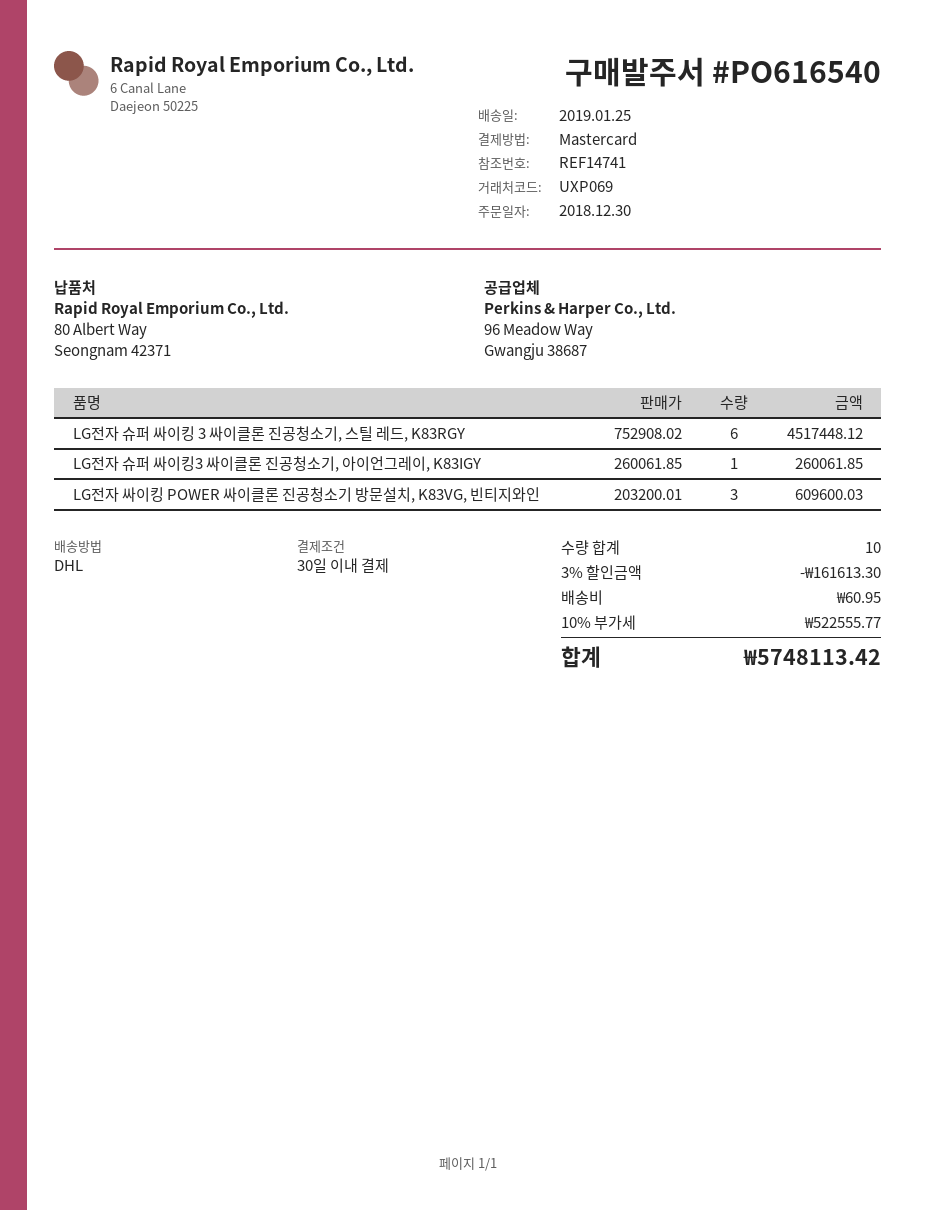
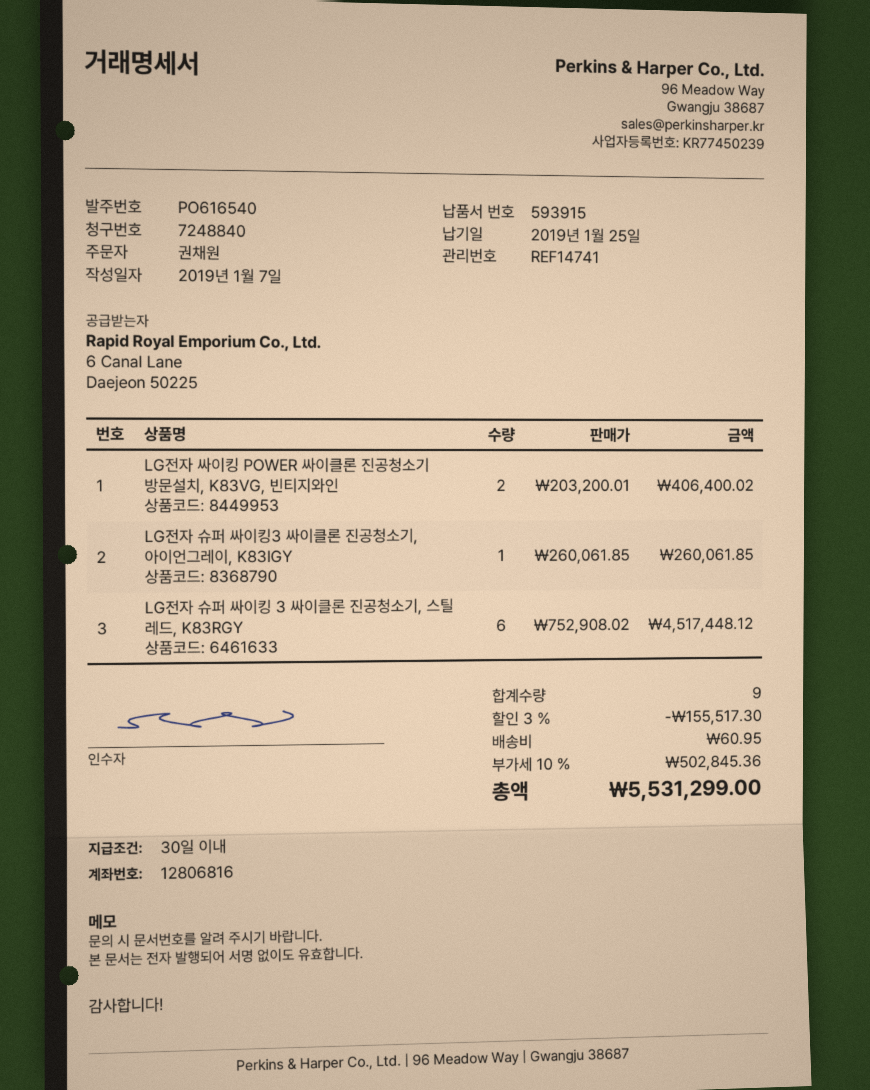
LG전자 싸이킹 POWER 싸이클론 진공청소기 방문설치, K83VG, 빈티지와인: 3 x 203200.01 = 609600.03 -> 2 x 203200.01 = 406400.02
total quantity: 10 -> 9
discount: 3% = 161613.30 -> 3% = 155517.30
tax: 10% = 522555.77 -> 10% = 502845.36
total: 5748113.42 -> 5531299.00

